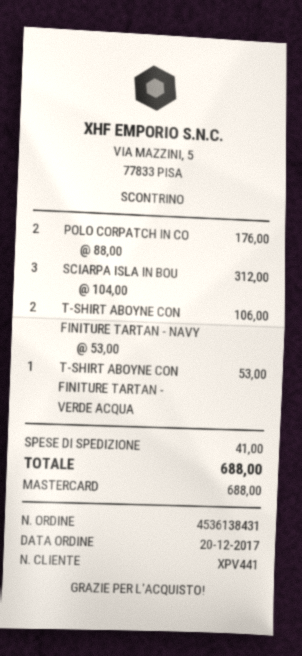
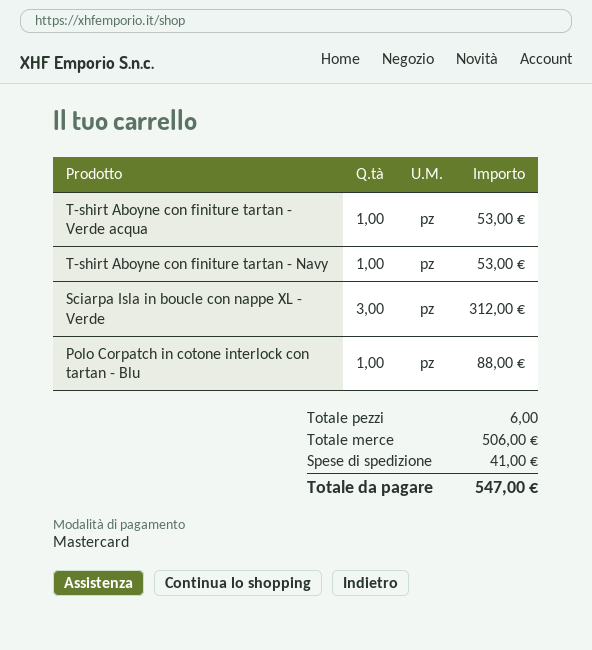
POLO CORPATCH IN CO: 2 for 176.00 -> 1 for 88.00
T-SHIRT ABOYNE CON FINITURE TARTAN - NAVY: 2 for 106.00 -> 1 for 53.00
total: 688.00 -> 547.00

